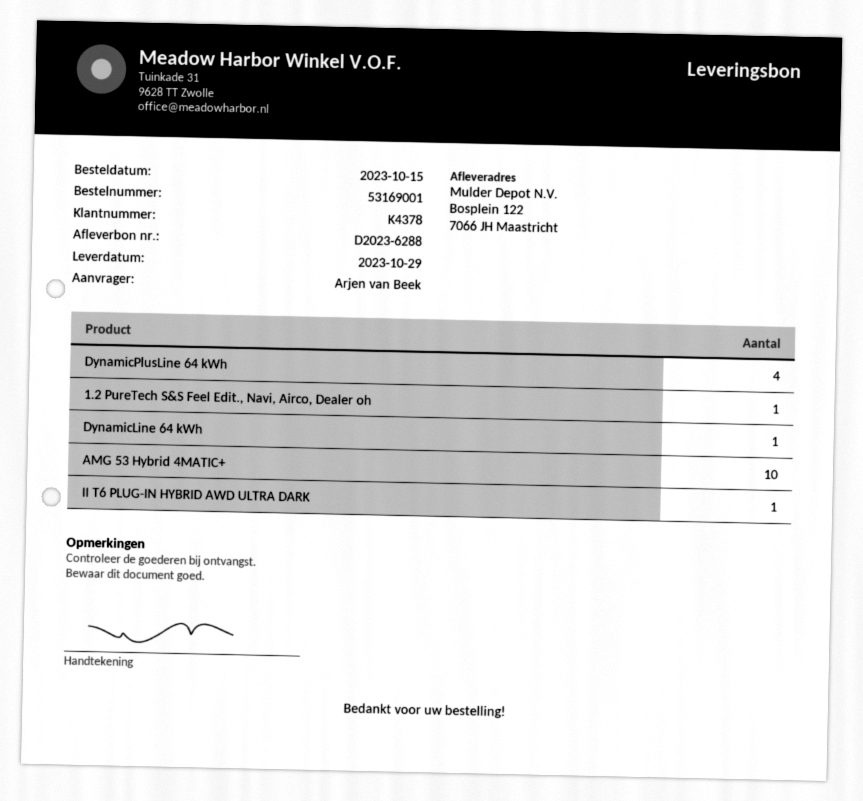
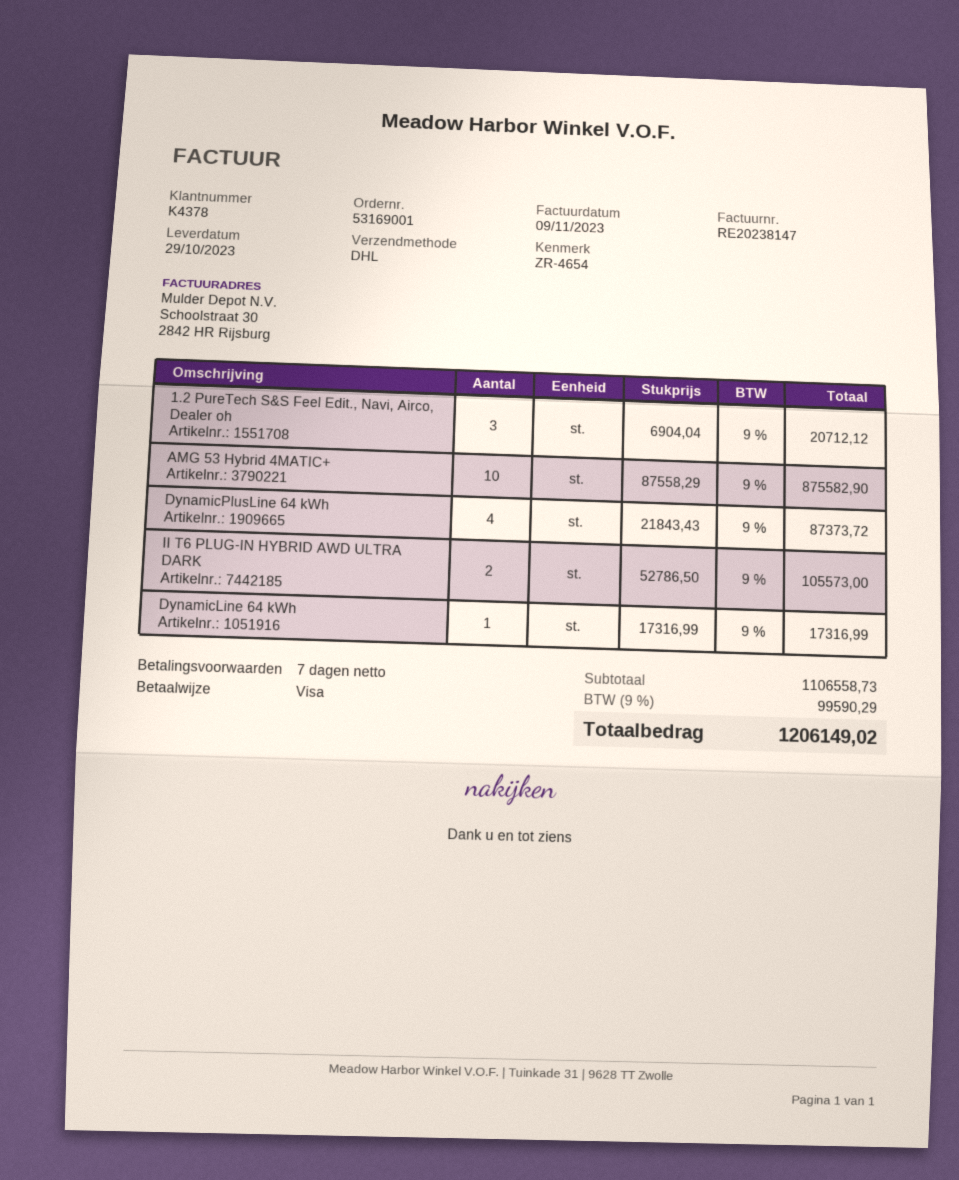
1.2 PureTech S&S Feel Edit., Navi, Airco, Dealer oh: 1 -> 3
II T6 PLUG-IN HYBRID AWD ULTRA DARK: 1 -> 2

